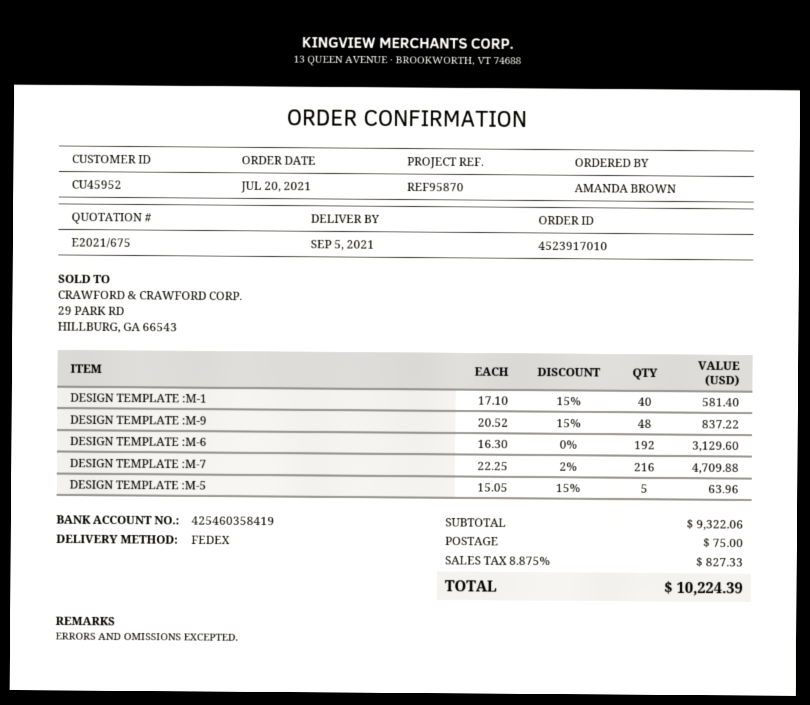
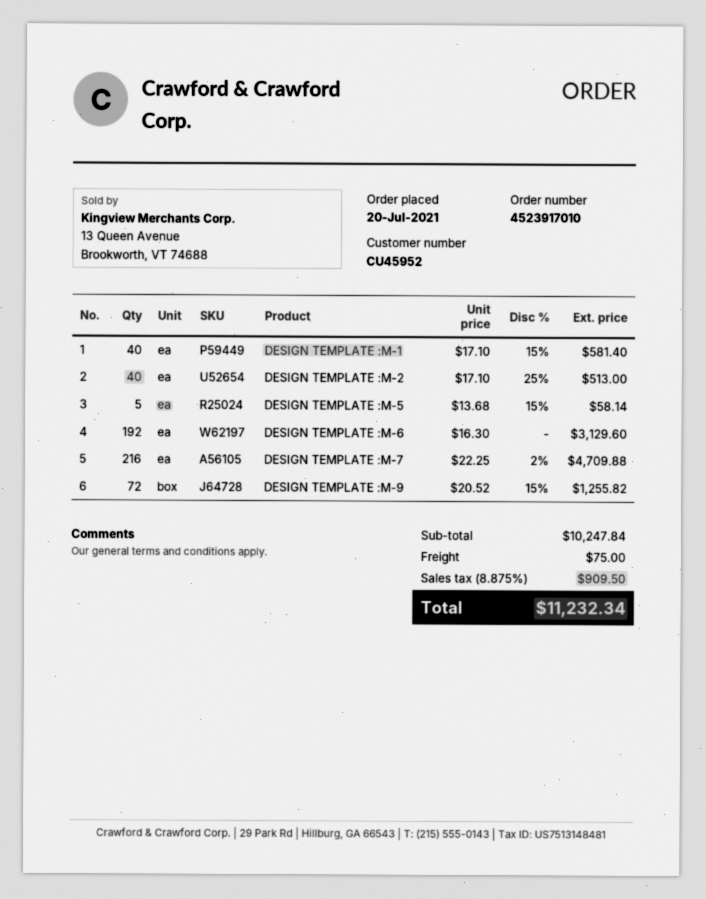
DESIGN TEMPLATE :M-9: 48 x 20.52 - 15% = 837.22 -> 72 x 20.52 - 15% = 1255.82
DESIGN TEMPLATE :M-5: 5 x 15.05 - 15% = 63.96 -> 5 x 13.68 - 15% = 58.14
DESIGN TEMPLATE :M-2: none -> 40 x 17.10 - 25% = 513.00
subtotal: 9322.06 -> 10247.84
tax: 8.875% = 827.33 -> 8.875% = 909.50
total: 10224.39 -> 11232.34

